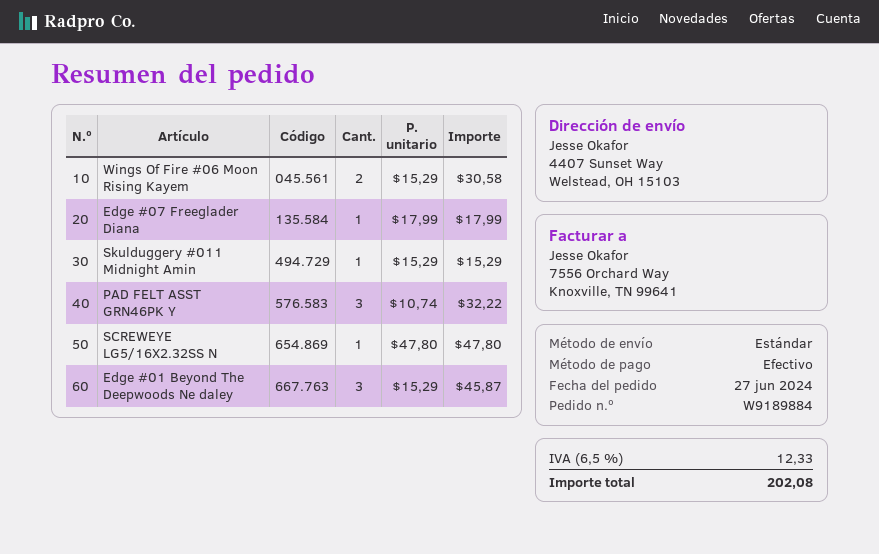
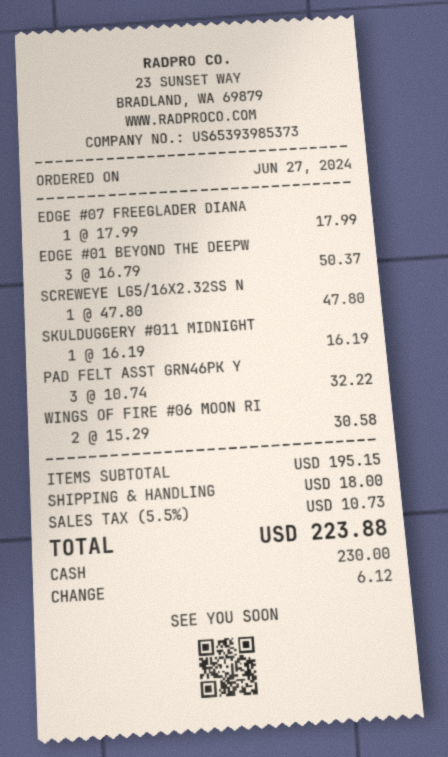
Skulduggery #011 Midnight Amin: 1 x 15.29 = 15.29 -> 1 x 16.19 = 16.19
Edge #01 Beyond The Deepwoods Ne daley: 3 x 15.29 = 45.87 -> 3 x 16.79 = 50.37
shipping: none -> 18.00
tax: 6.5% = 12.33 -> 5.5% = 10.73
total: 202.08 -> 223.88

